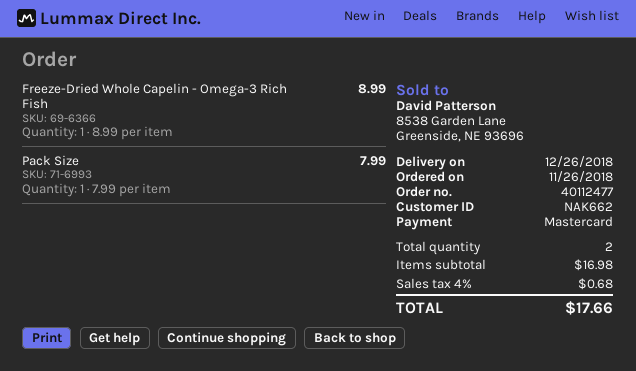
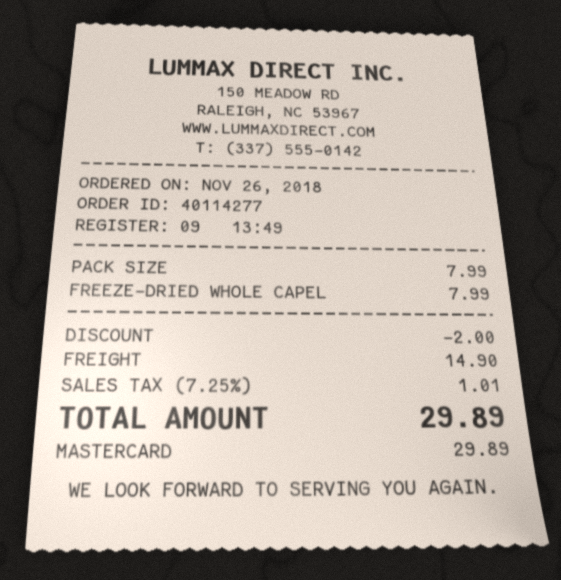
order number: 40112477 -> 40114277
Freeze-Dried Whole Capelin - Omega-3 Rich Fish: 1 x 8.99 = 8.99 -> 1 x 7.99 = 7.99
discount: none -> 2.00
shipping: none -> 14.90
tax: 4% = 0.68 -> 7.25% = 1.01
total: 17.66 -> 29.89

